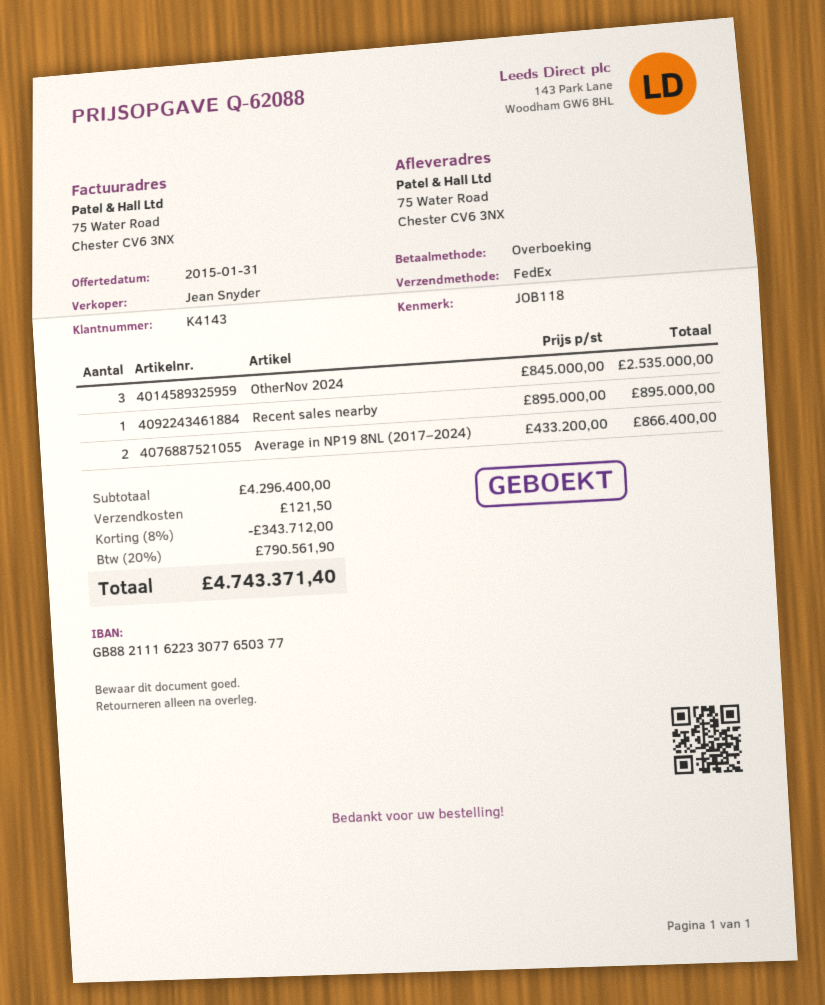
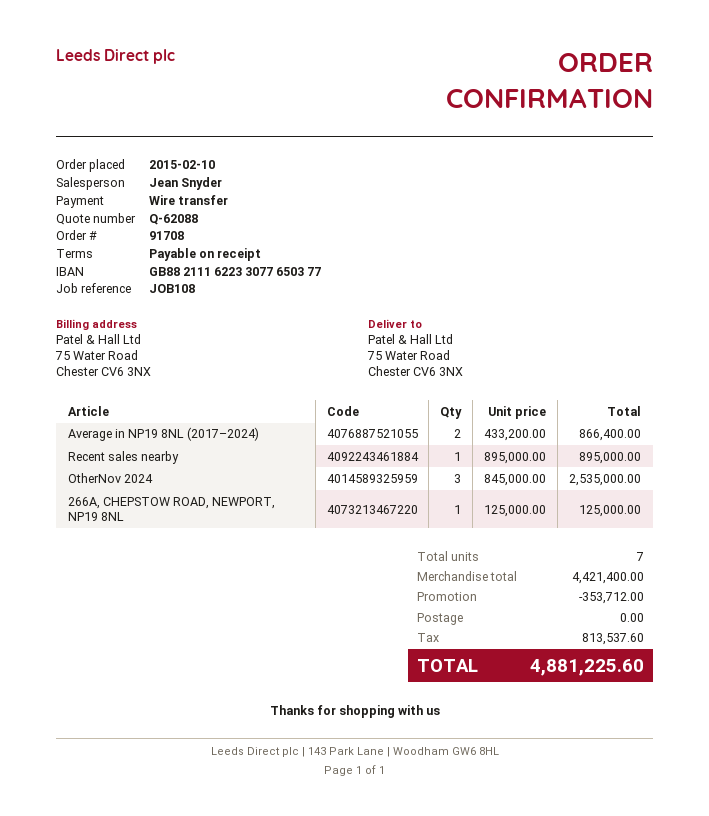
reference: JOB118 -> JOB108
266A, CHEPSTOW ROAD, NEWPORT, NP19 8NL: none -> 1 x 125000.00 = 125000.00
subtotal: 4296400.00 -> 4421400.00
discount: 343712.00 -> 353712.00
shipping: 121.50 -> 0.00
tax: 790561.90 -> 813537.60
total: 4743371.40 -> 4881225.60

